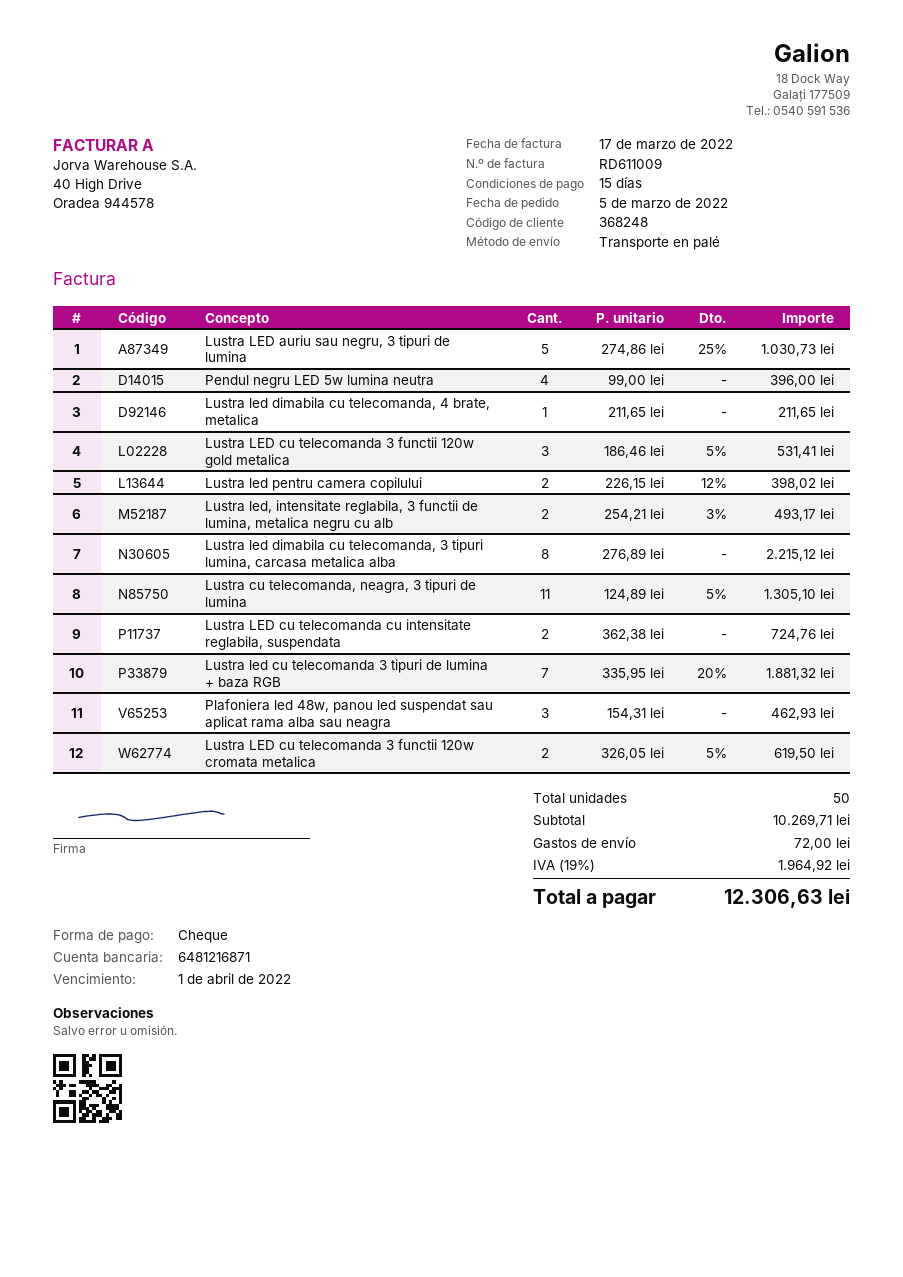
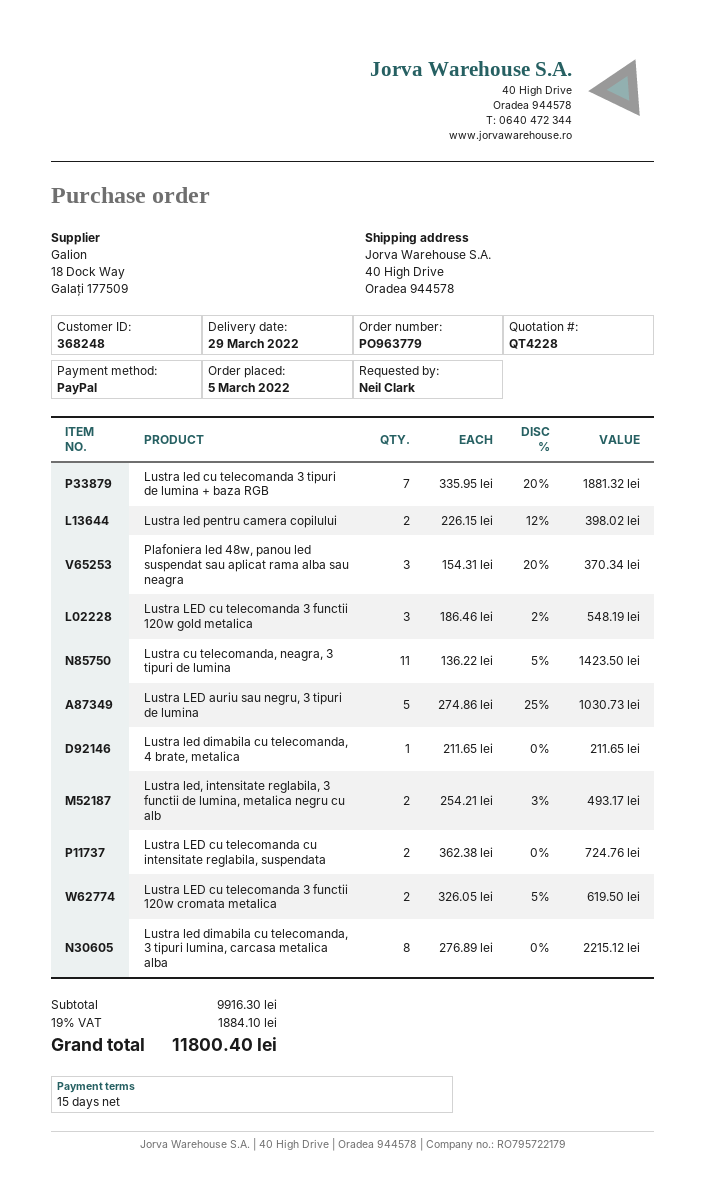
payment method: cheque -> PayPal
Pendul negru LED 5w lumina neutra: 4 x 99.00 = 396.00 -> none
Lustra LED cu telecomanda 3 functii 120w gold metalica: 3 x 186.46 - 5% = 531.41 -> 3 x 186.46 - 2% = 548.19
Lustra cu telecomanda, neagra, 3 tipuri de lumina: 11 x 124.89 - 5% = 1305.10 -> 11 x 136.22 - 5% = 1423.50
Plafoniera led 48w, panou led suspendat sau aplicat rama alba sau neagra: 3 x 154.31 = 462.93 -> 3 x 154.31 - 20% = 370.34
subtotal: 10269.71 -> 9916.30
shipping: 72.00 -> none
tax: 19% = 1964.92 -> 19% = 1884.10
total: 12306.63 -> 11800.40

